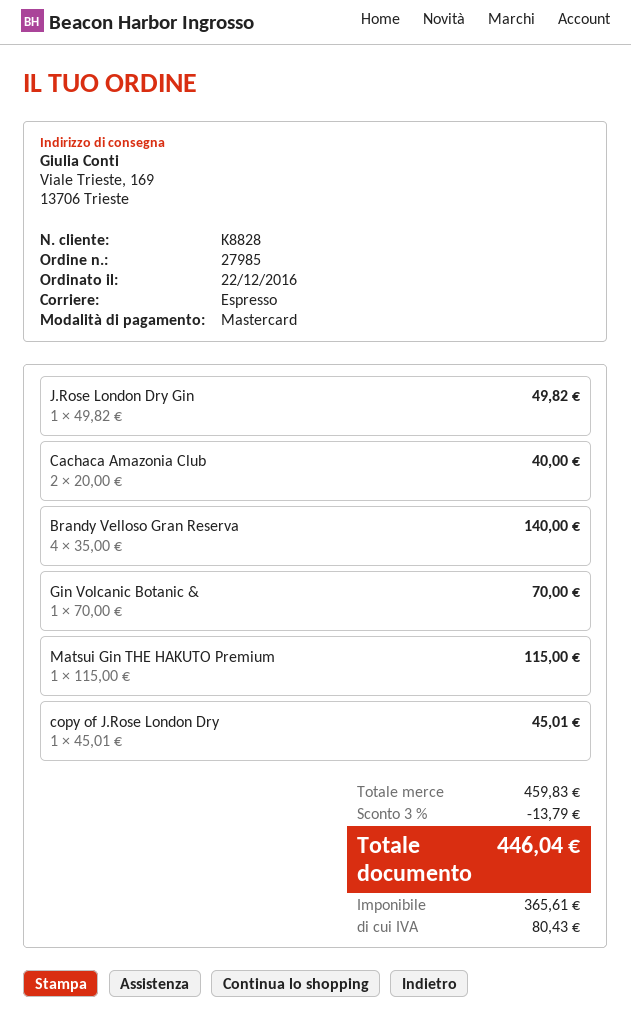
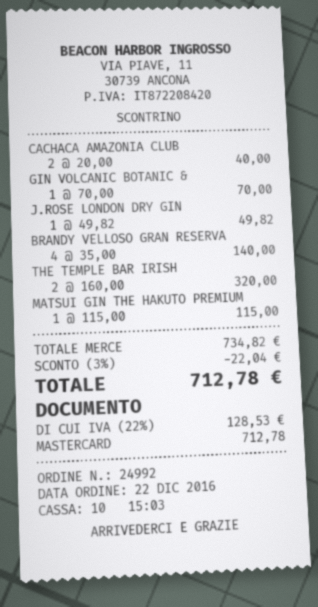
order number: 27985 -> 24992
copy of J.Rose London Dry: 1 x 45.01 = 45.01 -> none
THE TEMPLE BAR IRISH: none -> 2 x 160.00 = 320.00
subtotal: 459.83 -> 734.82
discount: 3% = 13.79 -> 3% = 22.04
tax: 80.43 -> 128.53
total: 446.04 -> 712.78

